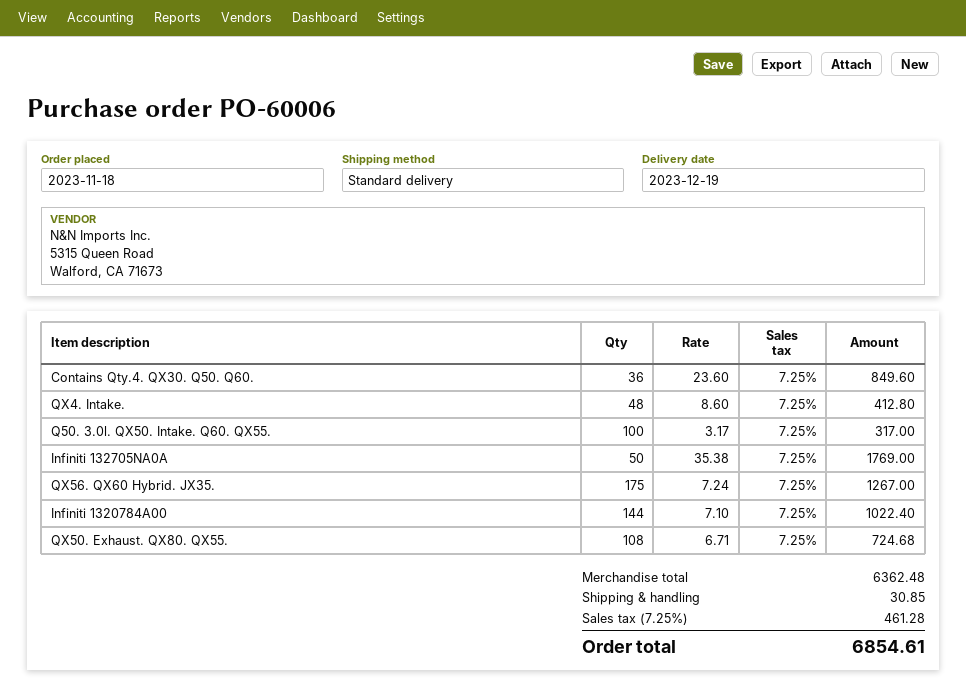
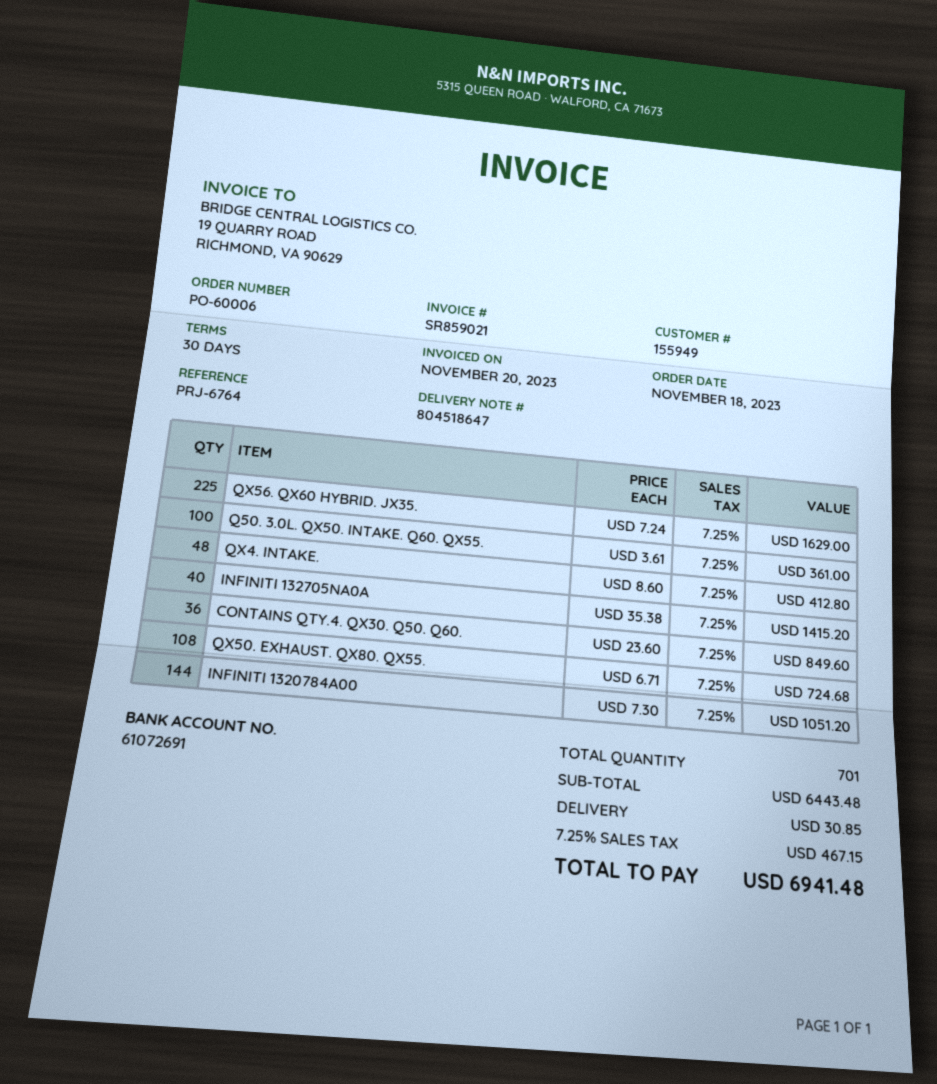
Q50. 3.0l. QX50. Intake. Q60. QX55.: 100 x 3.17 = 317.00 -> 100 x 3.61 = 361.00
Infiniti 132705NA0A: 50 x 35.38 = 1769.00 -> 40 x 35.38 = 1415.20
QX56. QX60 Hybrid. JX35.: 175 x 7.24 = 1267.00 -> 225 x 7.24 = 1629.00
Infiniti 1320784A00: 144 x 7.10 = 1022.40 -> 144 x 7.30 = 1051.20
subtotal: 6362.48 -> 6443.48
tax: 7.25% = 461.28 -> 7.25% = 467.15
total: 6854.61 -> 6941.48

